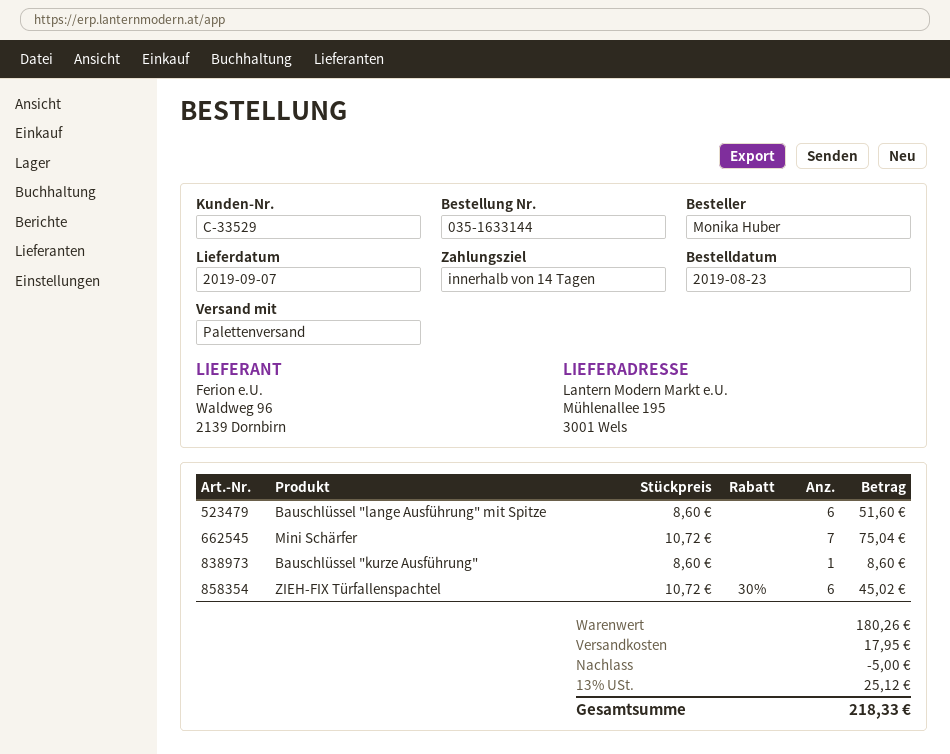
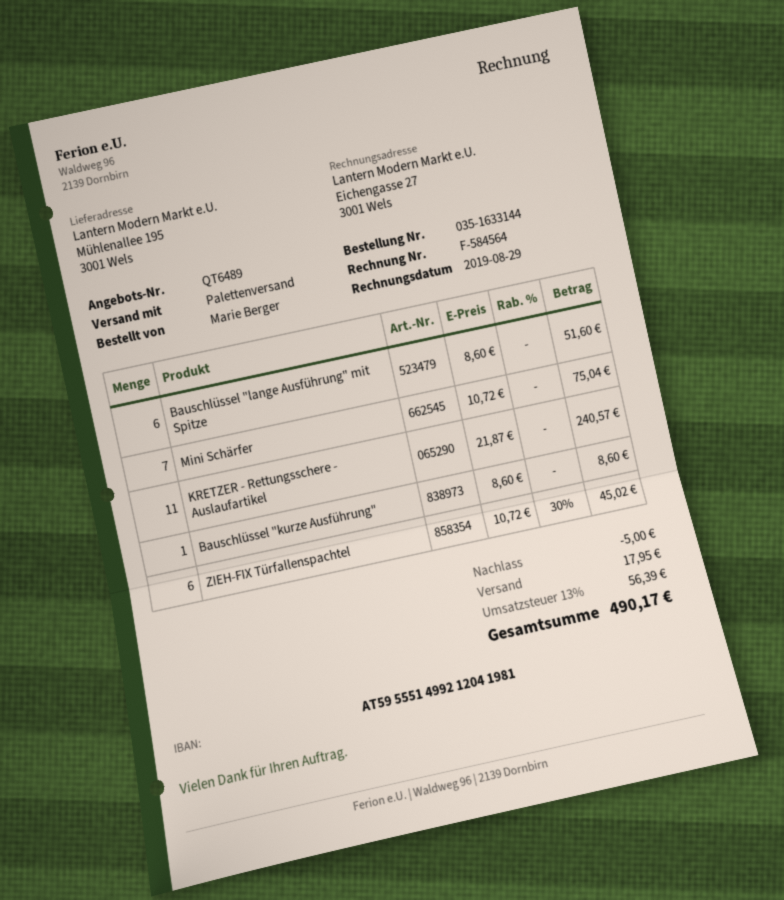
ordered by: Monika Huber -> Marie Berger
KRETZER - Rettungsschere - Auslaufartikel: none -> 11 x 21.87 = 240.57
tax: 13% = 25.12 -> 13% = 56.39
total: 218.33 -> 490.17

